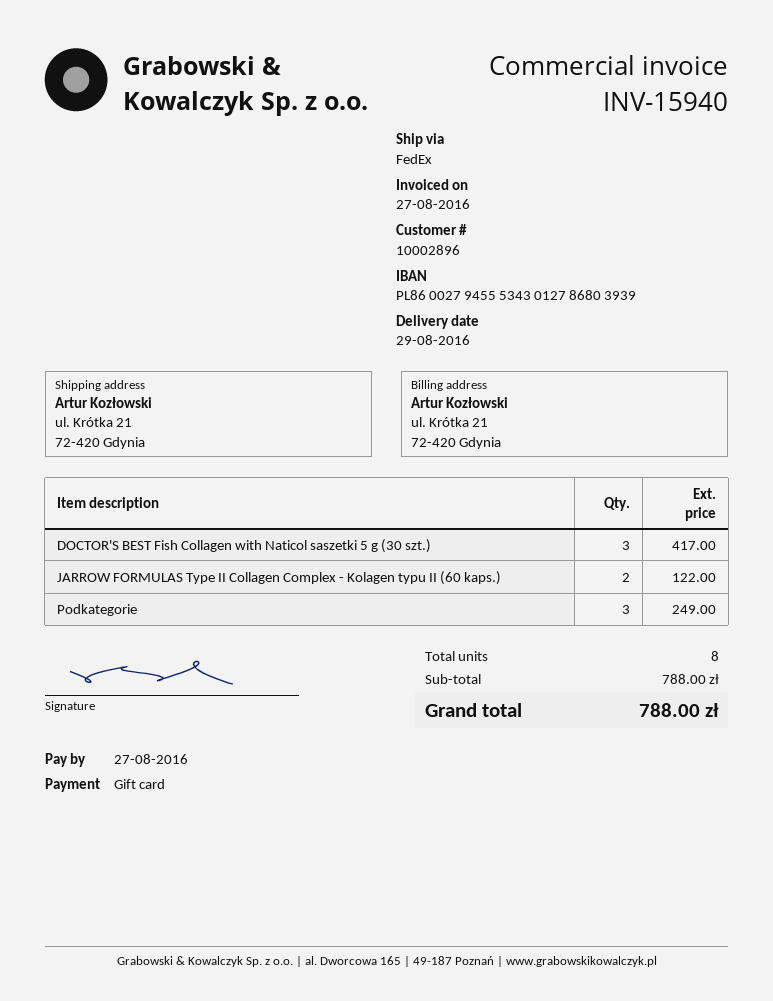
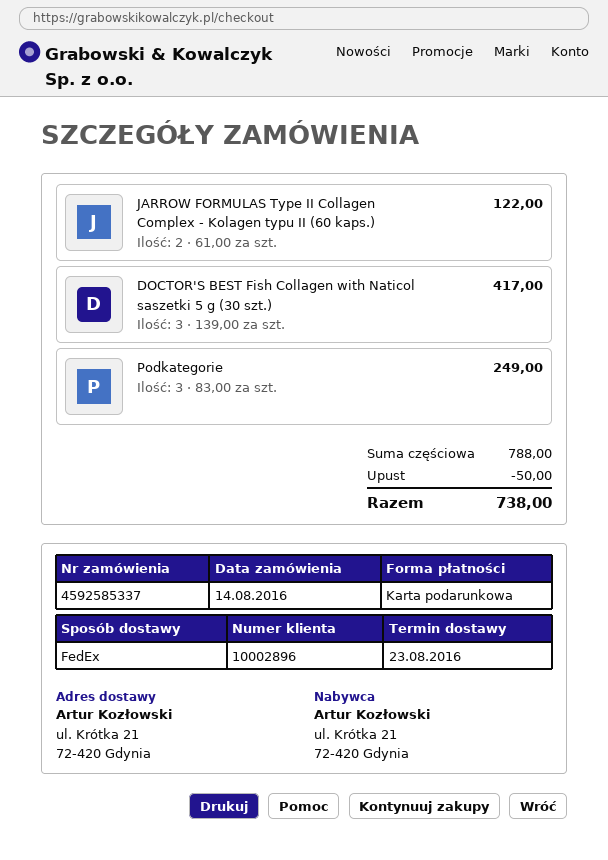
delivery date: 2016-08-29 -> 2016-08-23
discount: none -> 50.00
total: 788.00 -> 738.00

